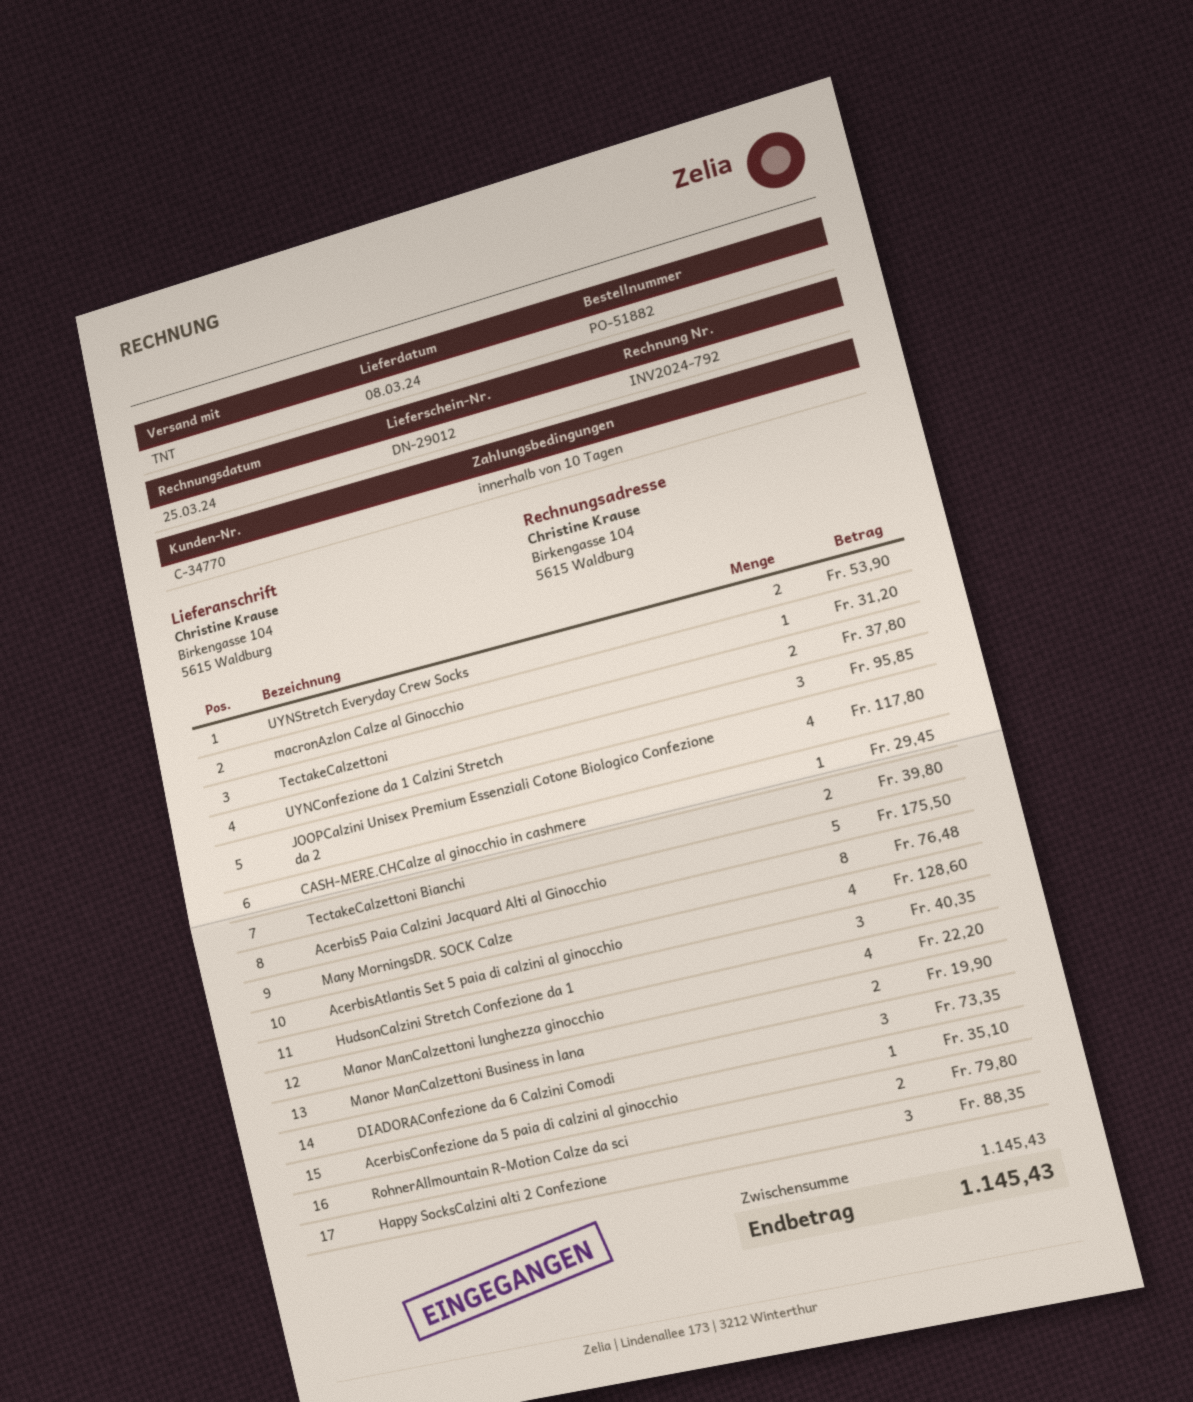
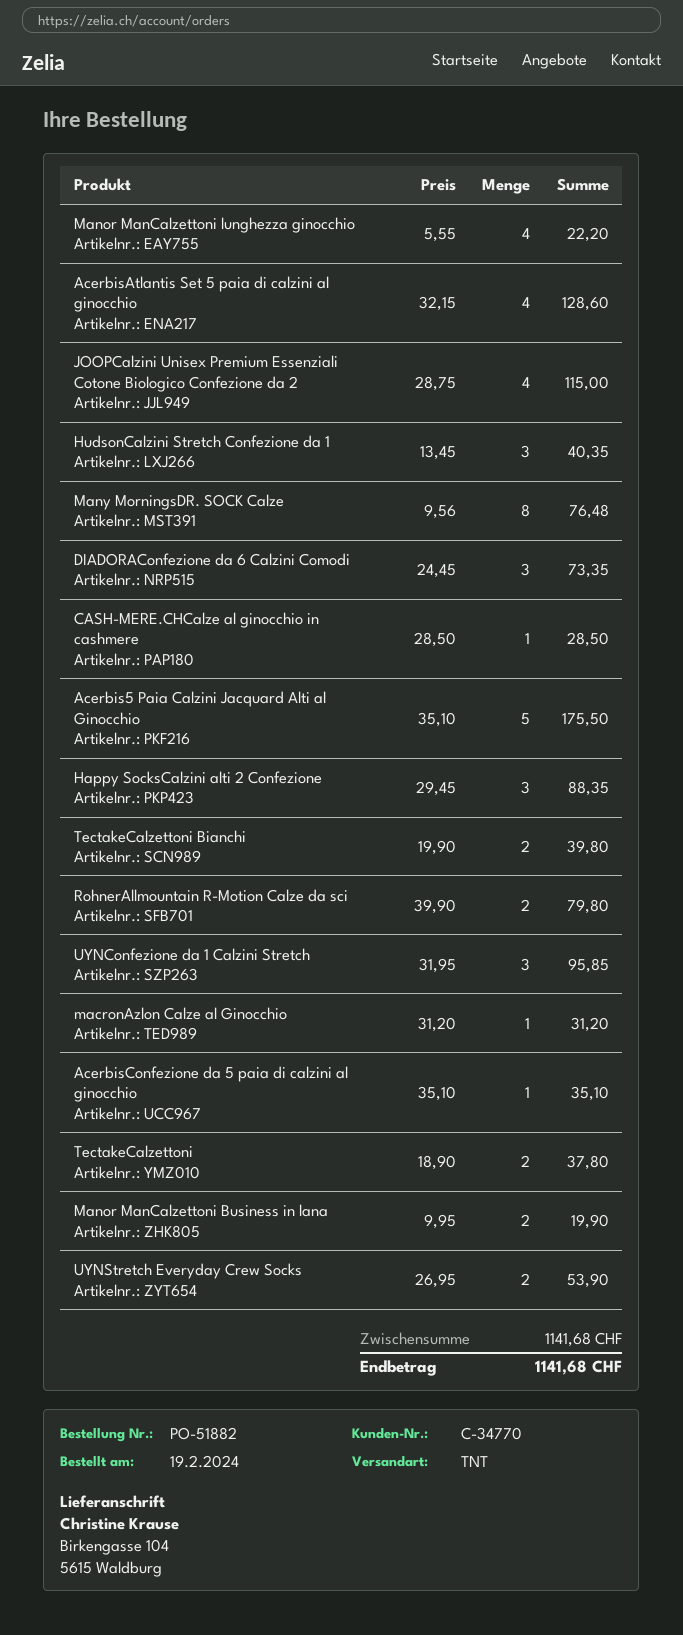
JOOPCalzini Unisex Premium Essenziali Cotone Biologico Confezione da 2: 4 for 117.80 -> 4 for 115.00
CASH-MERE.CHCalze al ginocchio in cashmere: 1 for 29.45 -> 1 for 28.50
subtotal: 1145.43 -> 1141.68
total: 1145.43 -> 1141.68

